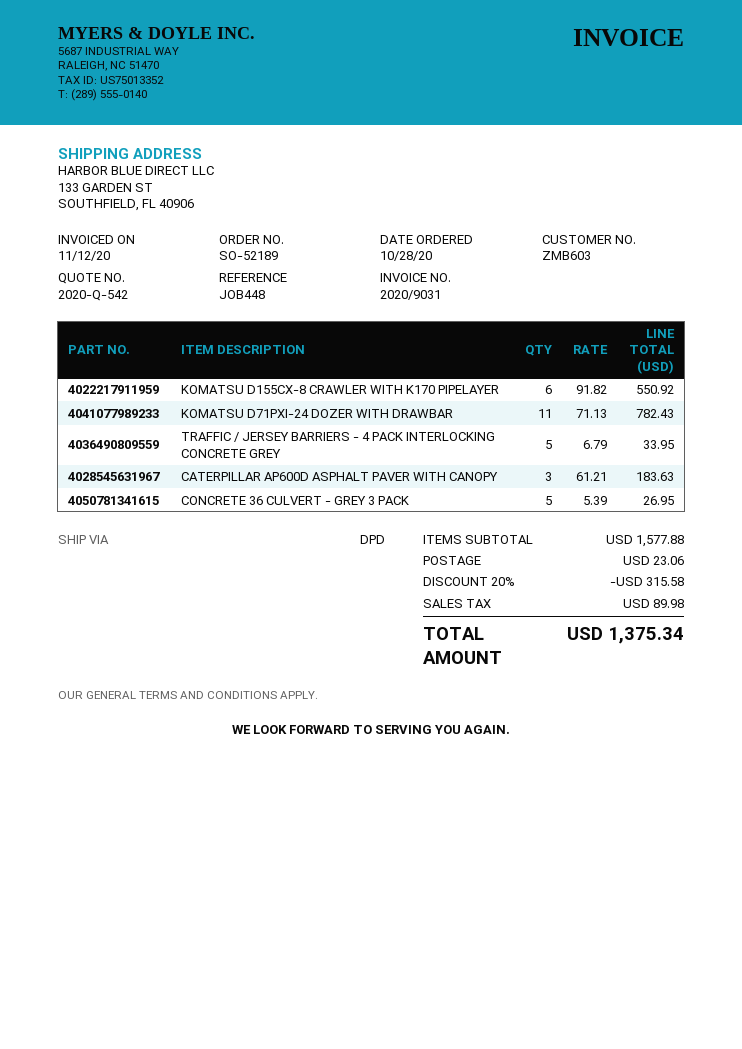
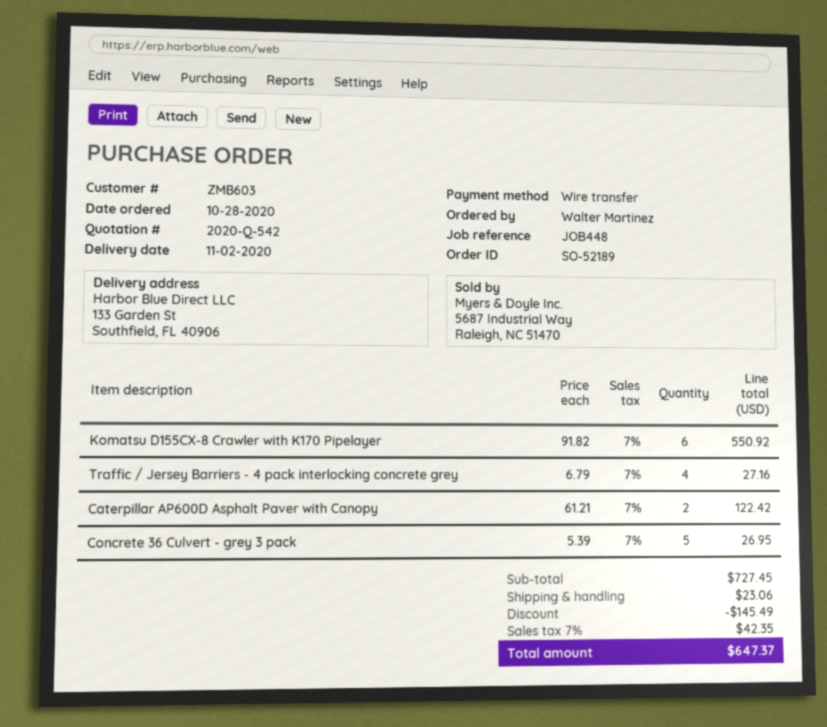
KOMATSU D71PXI-24 DOZER WITH DRAWBAR: 11 x 71.13 = 782.43 -> none
TRAFFIC / JERSEY BARRIERS - 4 PACK INTERLOCKING CONCRETE GREY: 5 x 6.79 = 33.95 -> 4 x 6.79 = 27.16
CATERPILLAR AP600D ASPHALT PAVER WITH CANOPY: 3 x 61.21 = 183.63 -> 2 x 61.21 = 122.42
subtotal: 1577.88 -> 727.45
discount: 315.58 -> 145.49
tax: 89.98 -> 42.35
total: 1375.34 -> 647.37

